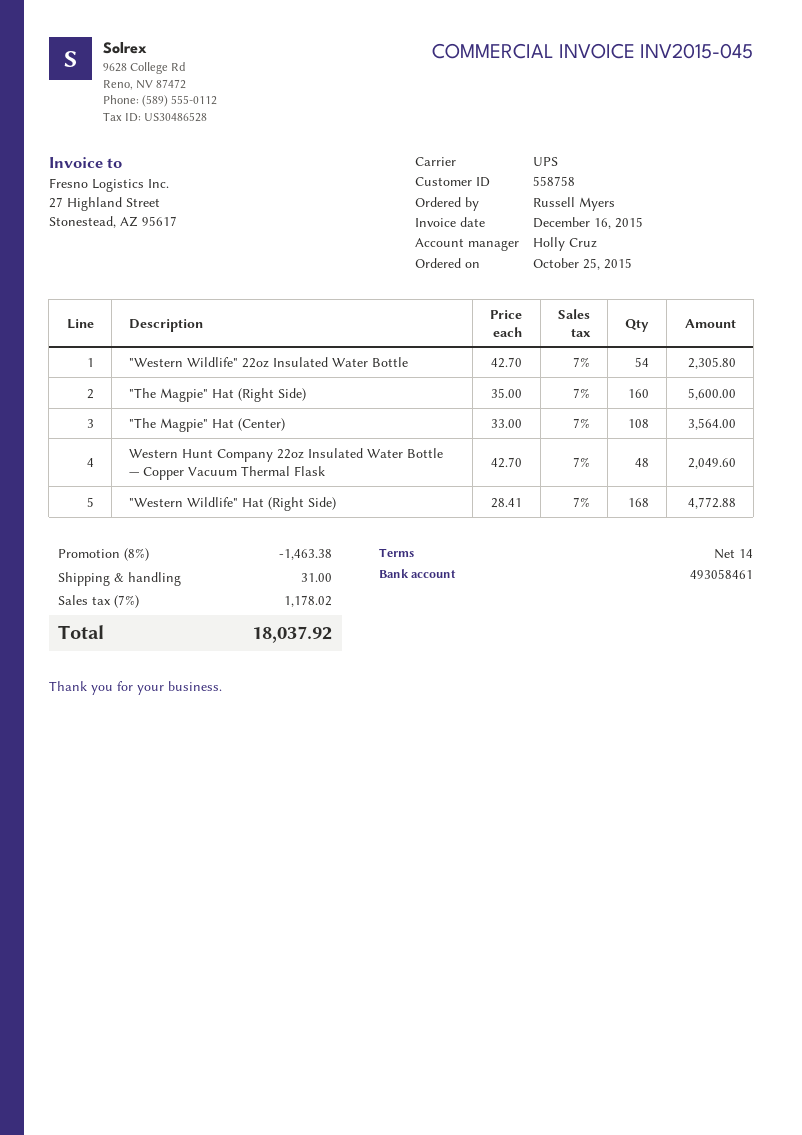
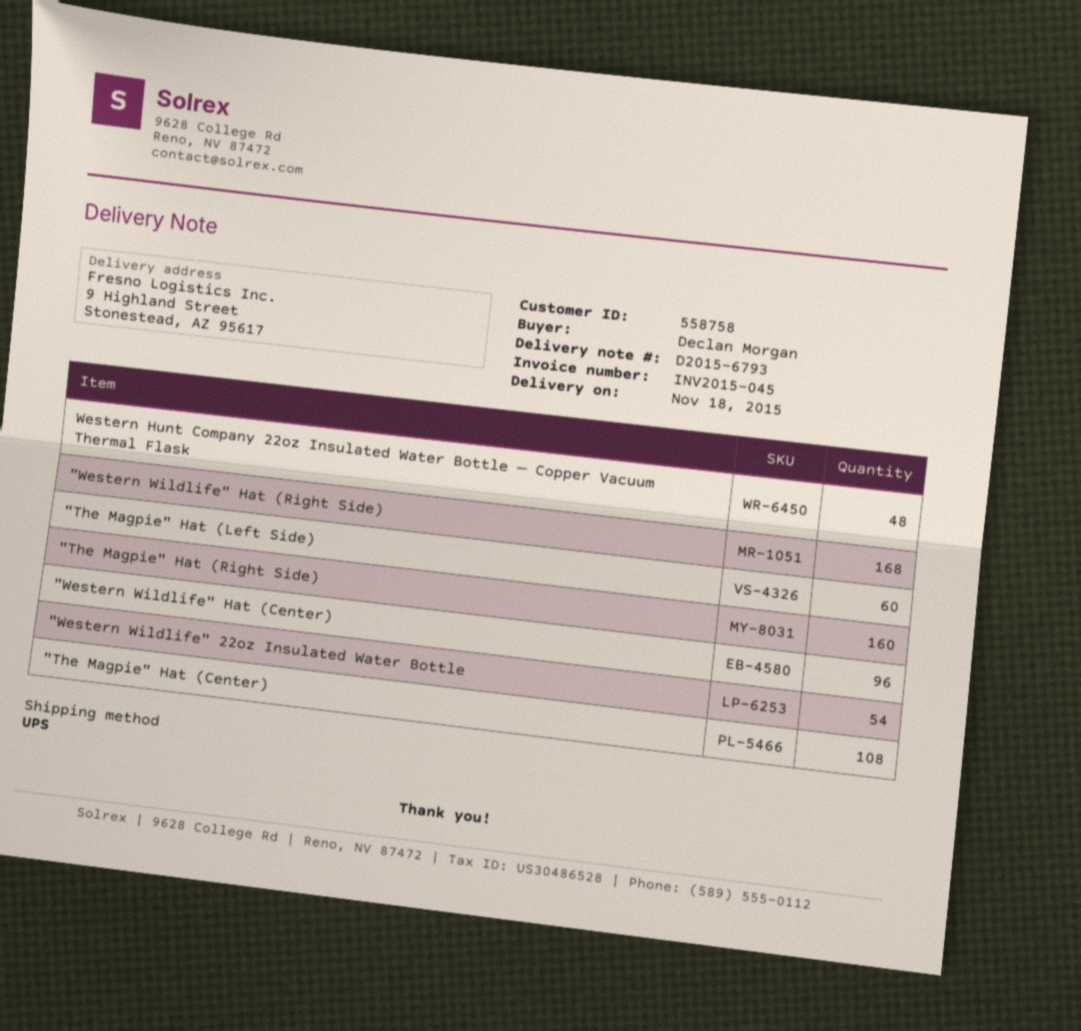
ordered by: Russell Myers -> Declan Morgan
"The Magpie" Hat (Left Side): none -> 60
"Western Wildlife" Hat (Center): none -> 96

